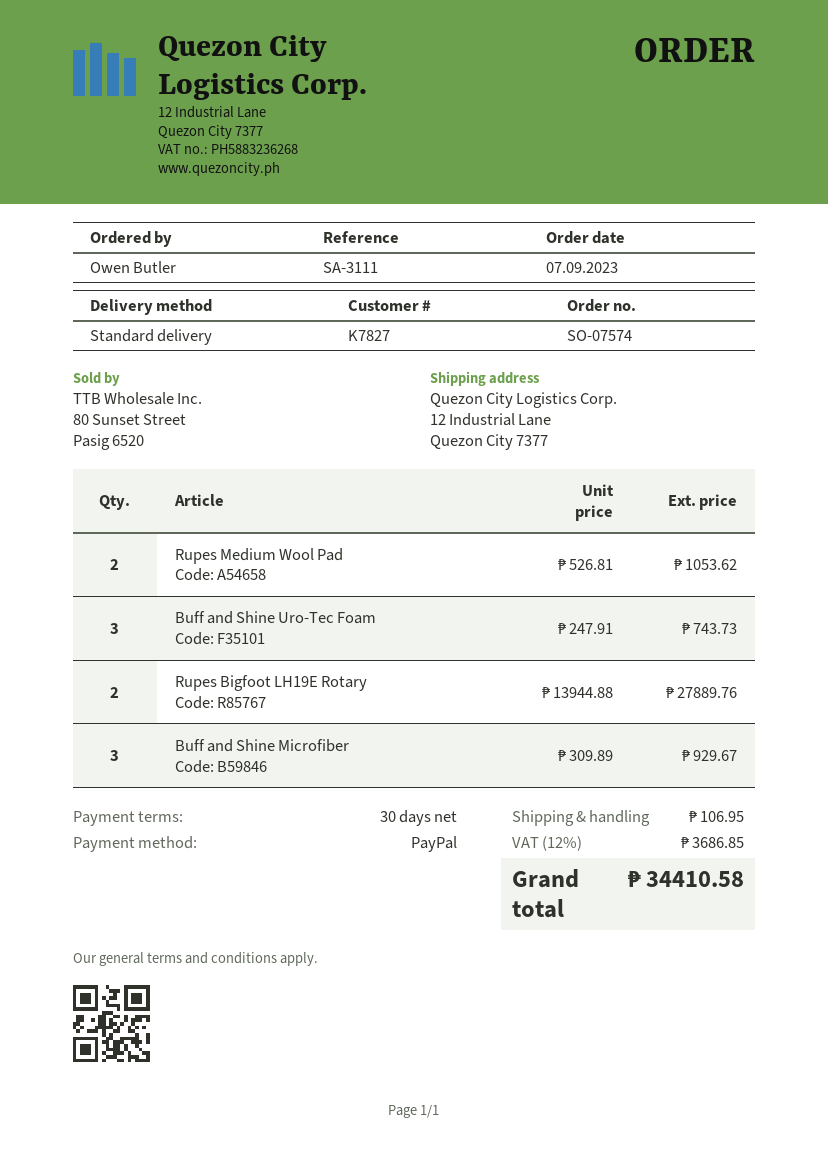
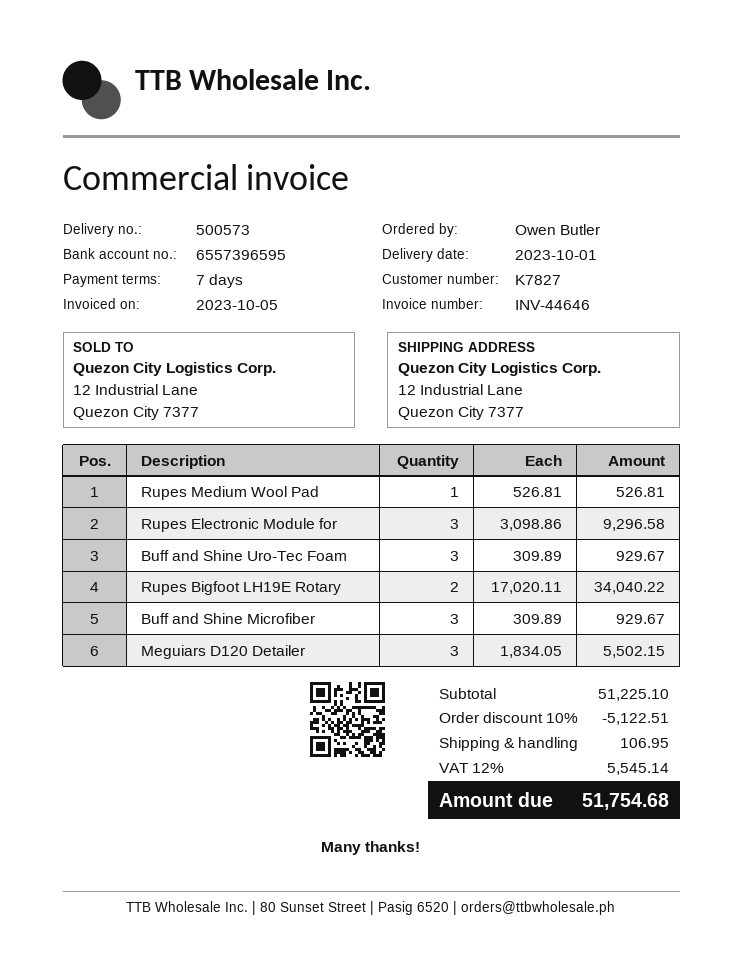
payment terms: 30 days -> 7 days
Rupes Medium Wool Pad: 2 x 526.81 = 1053.62 -> 1 x 526.81 = 526.81
Buff and Shine Uro-Tec Foam: 3 x 247.91 = 743.73 -> 3 x 309.89 = 929.67
Rupes Bigfoot LH19E Rotary: 2 x 13944.88 = 27889.76 -> 2 x 17020.11 = 34040.22
Rupes Electronic Module for: none -> 3 x 3098.86 = 9296.58
Meguiars D120 Detailer: none -> 3 x 1834.05 = 5502.15
discount: none -> 10% = 5122.51
tax: 12% = 3686.85 -> 12% = 5545.14
total: 34410.58 -> 51754.68

